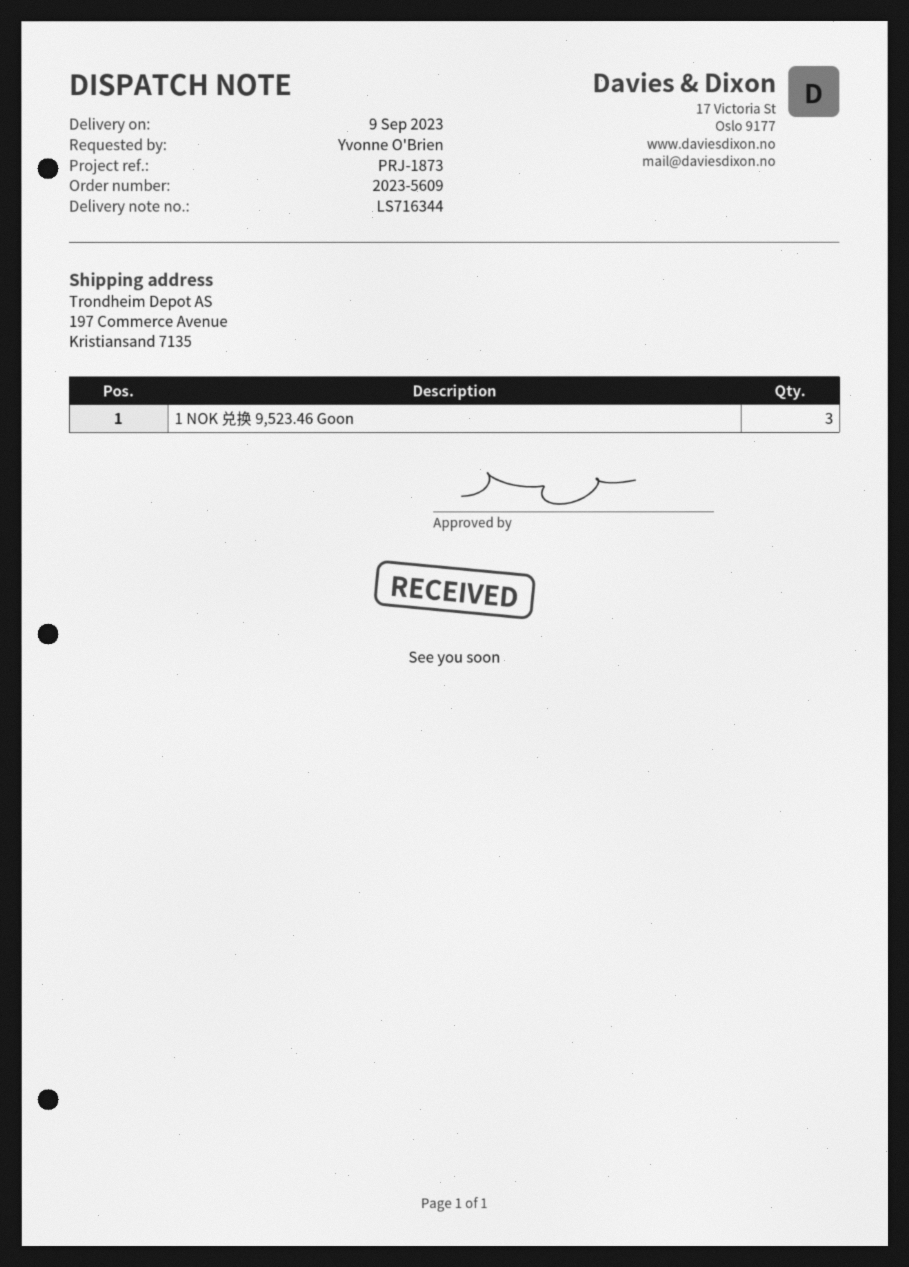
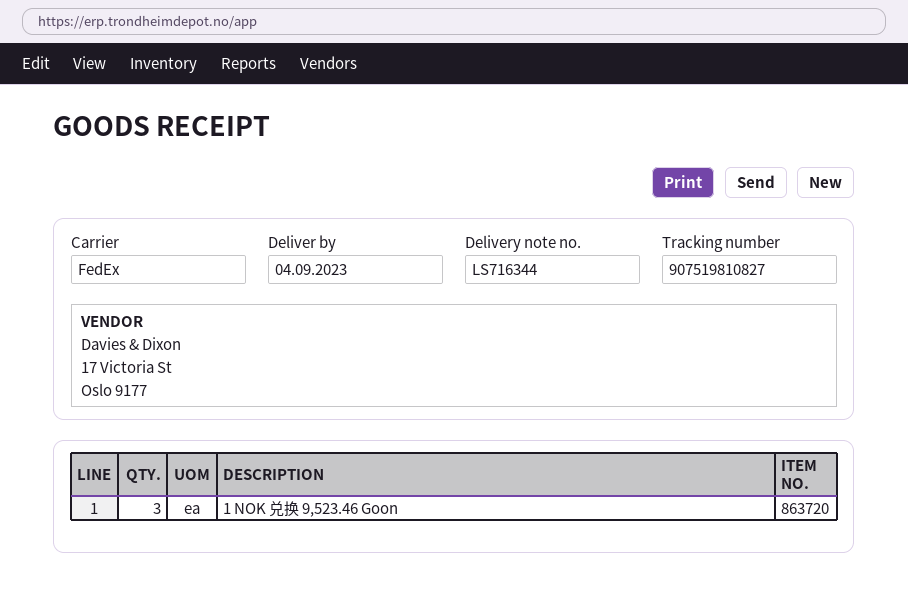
delivery date: 2023-09-09 -> 2023-09-04

